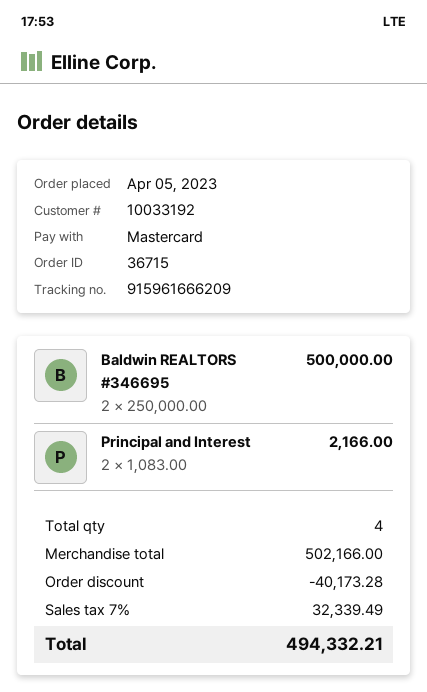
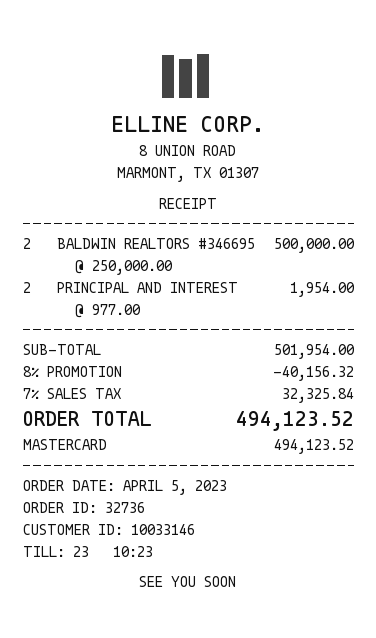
order number: 36715 -> 32736
customer number: 10033192 -> 10033146
Principal and Interest: 2 x 1083.00 = 2166.00 -> 2 x 977.00 = 1954.00
subtotal: 502166.00 -> 501954.00
discount: 40173.28 -> 40156.32
tax: 7% = 32339.49 -> 7% = 32325.84
total: 494332.21 -> 494123.52

